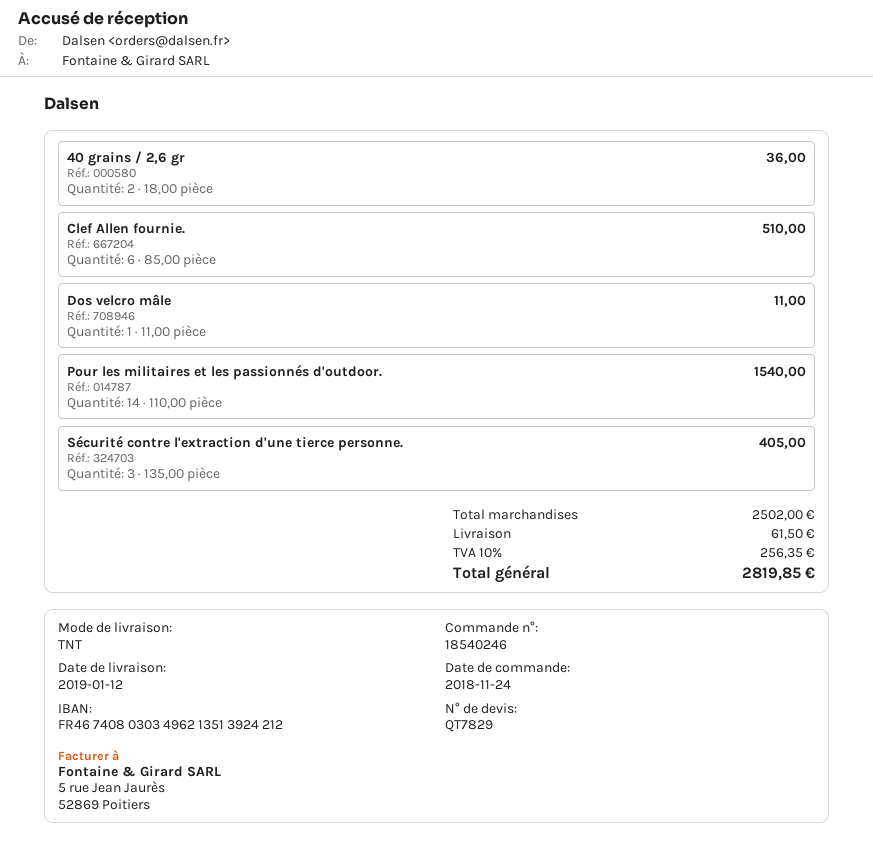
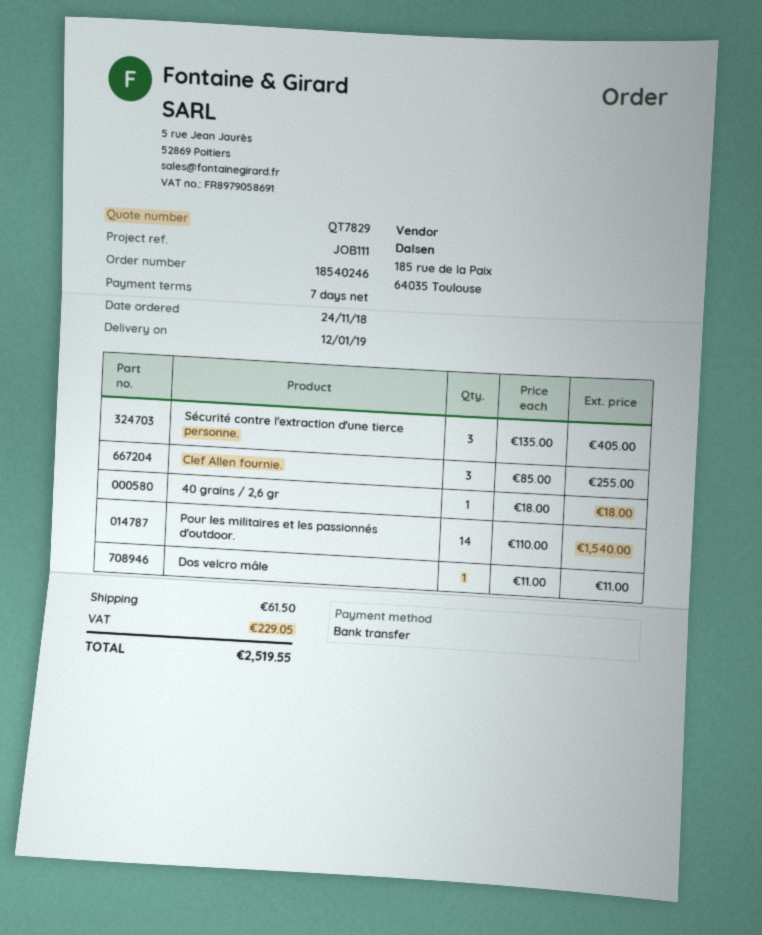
40 grains / 2,6 gr: 2 x 18.00 = 36.00 -> 1 x 18.00 = 18.00
Clef Allen fournie.: 6 x 85.00 = 510.00 -> 3 x 85.00 = 255.00
tax: 256.35 -> 229.05
total: 2819.85 -> 2519.55

